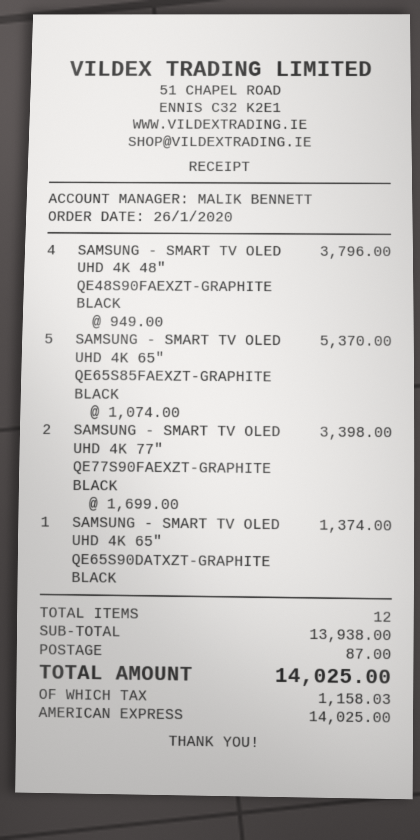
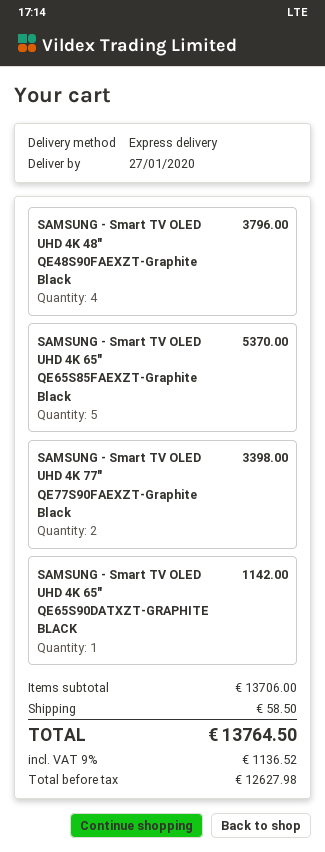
SAMSUNG - SMART TV OLED UHD 4K 65" QE65S90DATXZT-GRAPHITE BLACK: 1 for 1374.00 -> 1 for 1142.00
subtotal: 13938.00 -> 13706.00
shipping: 87.00 -> 58.50
tax: 1158.03 -> 1136.52
total: 14025.00 -> 13764.50

